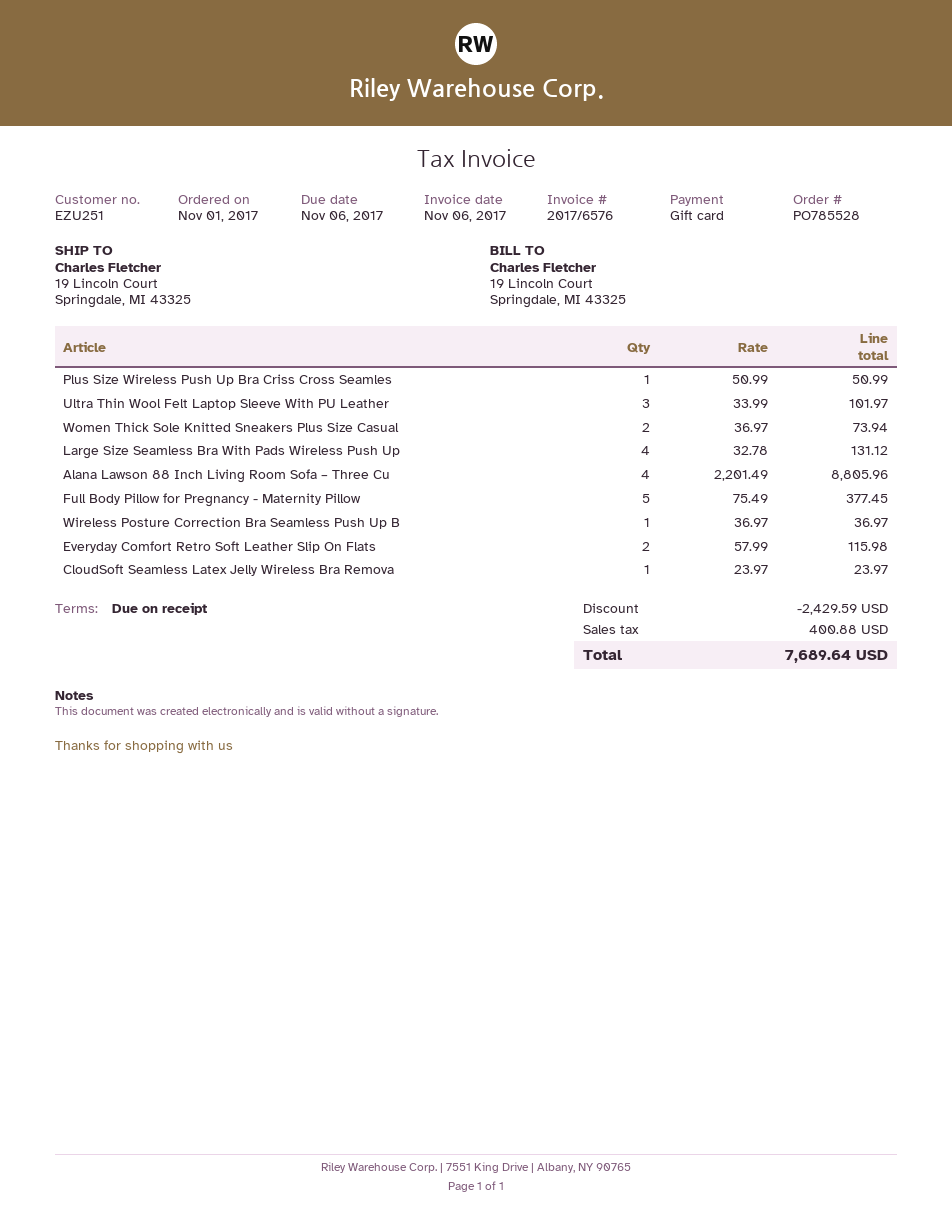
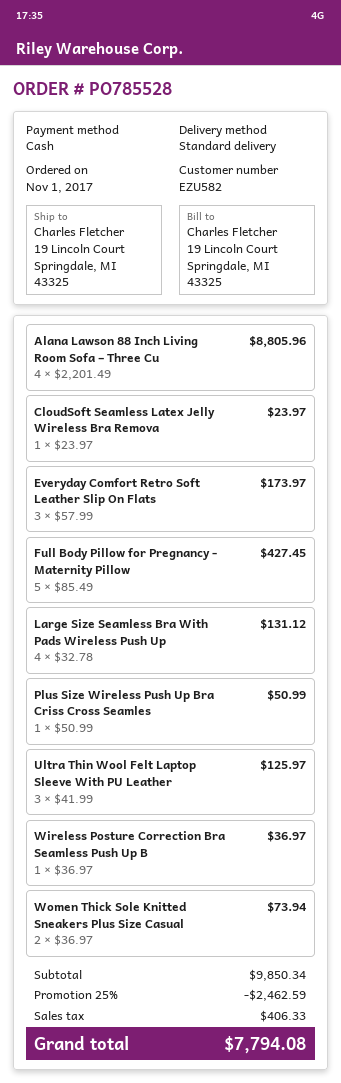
customer number: EZU251 -> EZU582
payment method: gift card -> cash
Ultra Thin Wool Felt Laptop Sleeve With PU Leather: 3 x 33.99 = 101.97 -> 3 x 41.99 = 125.97
Full Body Pillow for Pregnancy - Maternity Pillow: 5 x 75.49 = 377.45 -> 5 x 85.49 = 427.45
Everyday Comfort Retro Soft Leather Slip On Flats: 2 x 57.99 = 115.98 -> 3 x 57.99 = 173.97
discount: 2429.59 -> 2462.59
tax: 400.88 -> 406.33
total: 7689.64 -> 7794.08

